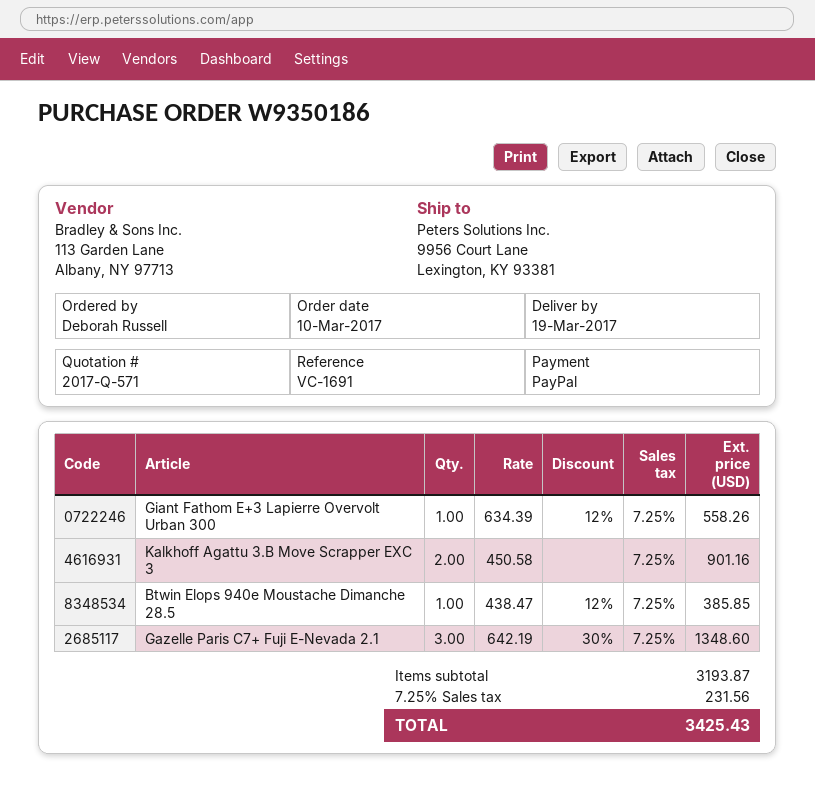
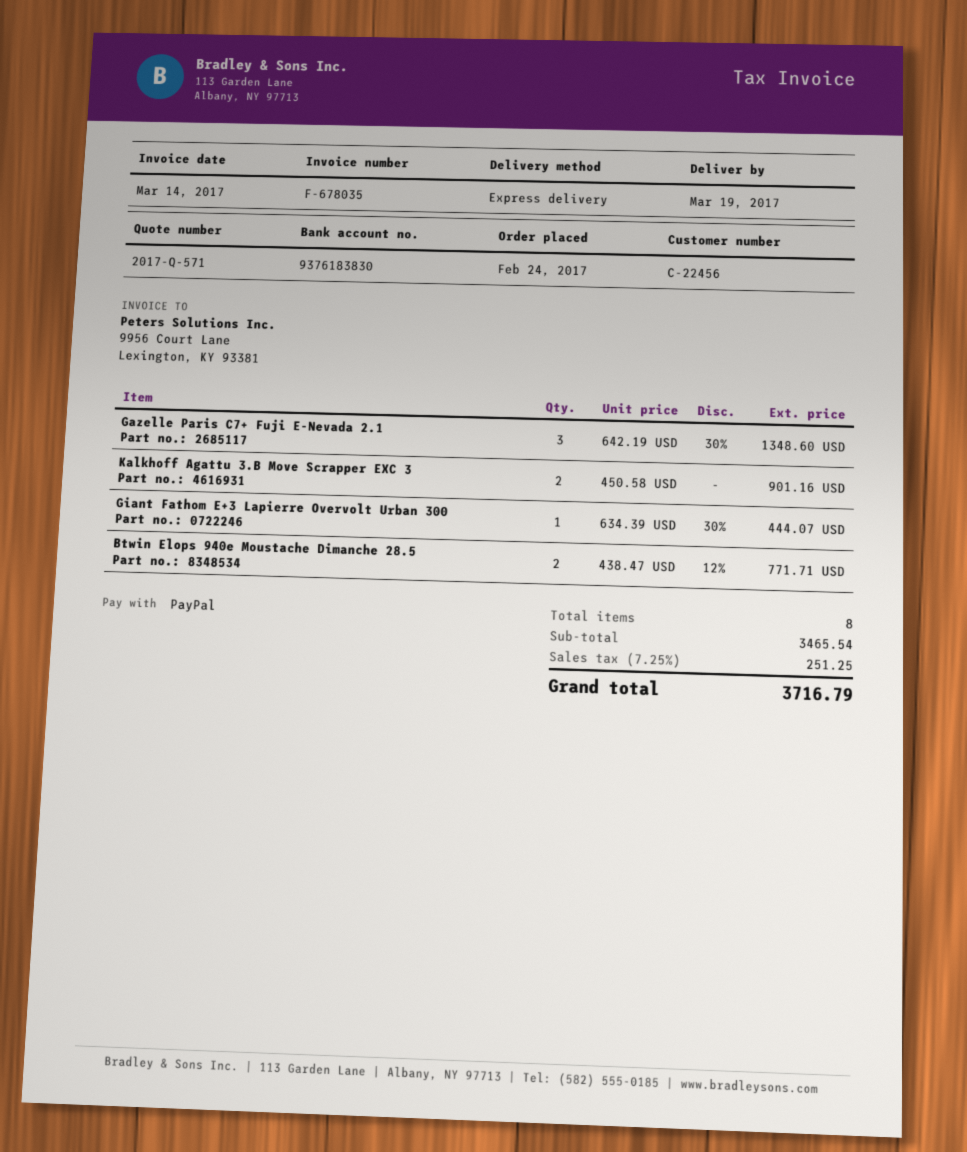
order date: 2017-03-10 -> 2017-02-24
Giant Fathom E+3 Lapierre Overvolt Urban 300: 1 x 634.39 - 12% = 558.26 -> 1 x 634.39 - 30% = 444.07
Btwin Elops 940e Moustache Dimanche 28.5: 1 x 438.47 - 12% = 385.85 -> 2 x 438.47 - 12% = 771.71
subtotal: 3193.87 -> 3465.54
tax: 7.25% = 231.56 -> 7.25% = 251.25
total: 3425.43 -> 3716.79

